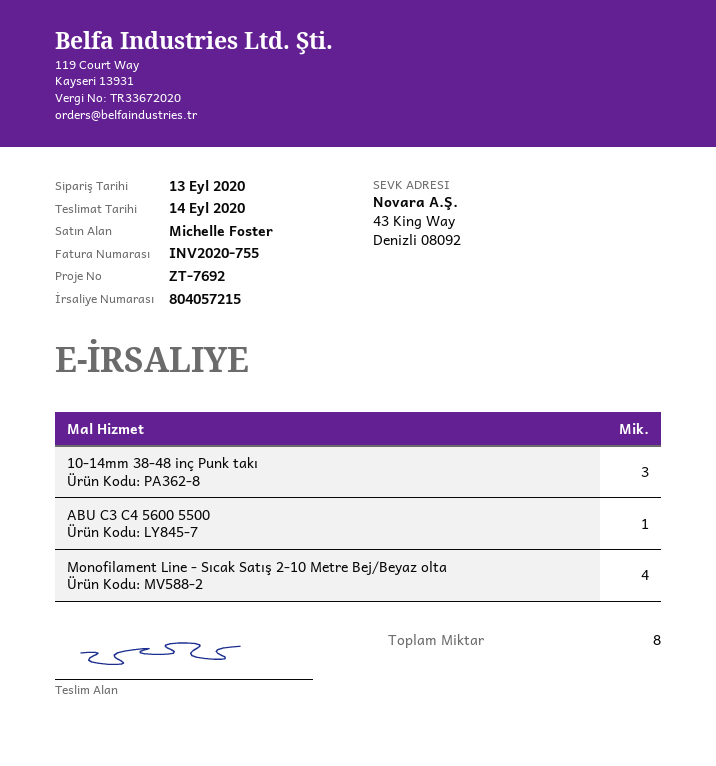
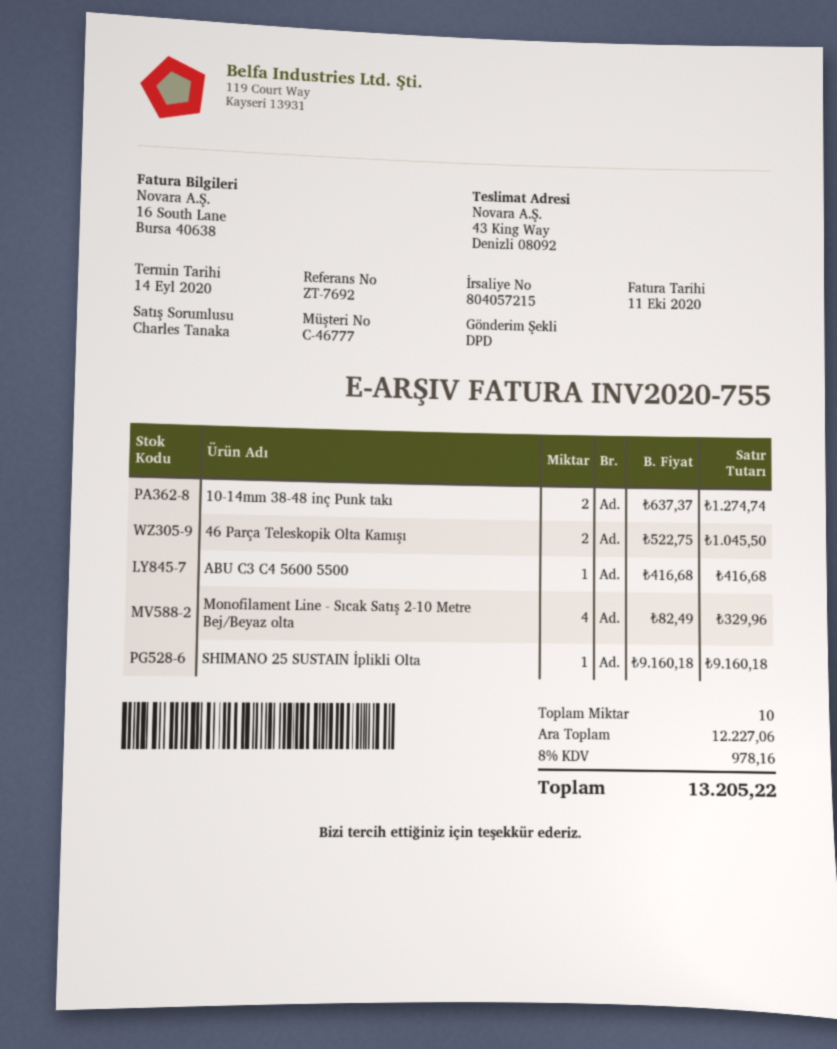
10-14mm 38-48 inç Punk takı: 3 -> 2
46 Parça Teleskopik Olta Kamışı: none -> 2
SHIMANO 25 SUSTAIN İplikli Olta: none -> 1
total quantity: 8 -> 10

